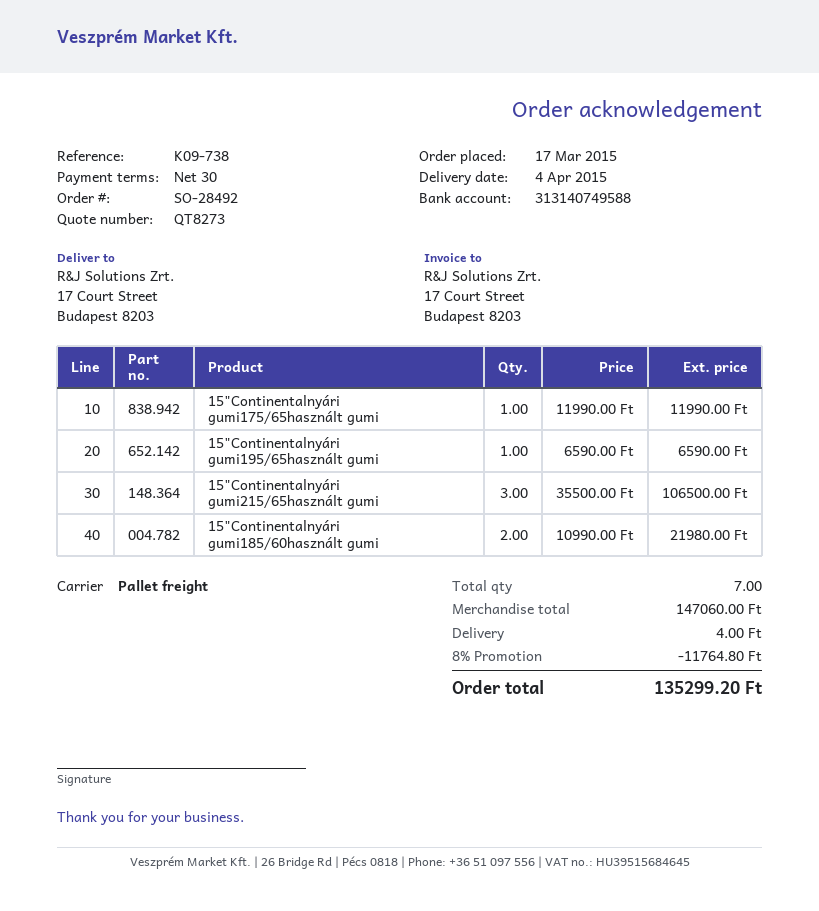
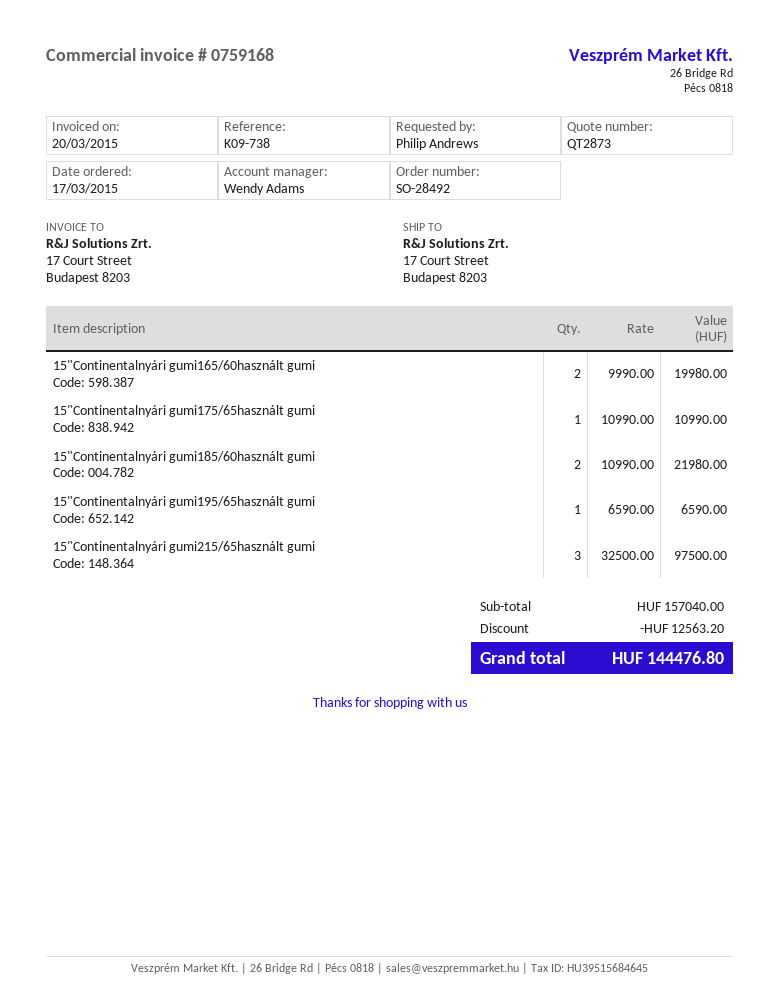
quote number: QT8273 -> QT2873
15"Continentalnyári gumi175/65használt gumi: 1 x 11990.00 = 11990.00 -> 1 x 10990.00 = 10990.00
15"Continentalnyári gumi215/65használt gumi: 3 x 35500.00 = 106500.00 -> 3 x 32500.00 = 97500.00
15"Continentalnyári gumi165/60használt gumi: none -> 2 x 9990.00 = 19980.00
subtotal: 147060.00 -> 157040.00
discount: 11764.80 -> 12563.20
shipping: 4.00 -> none
total: 135299.20 -> 144476.80

